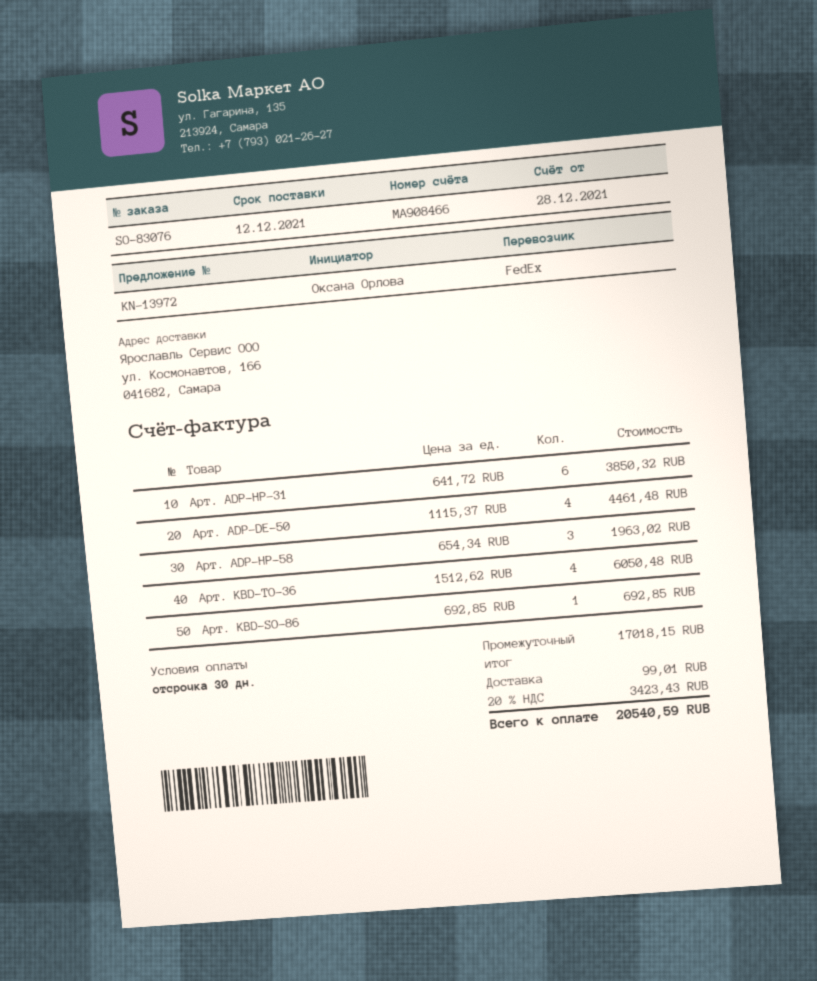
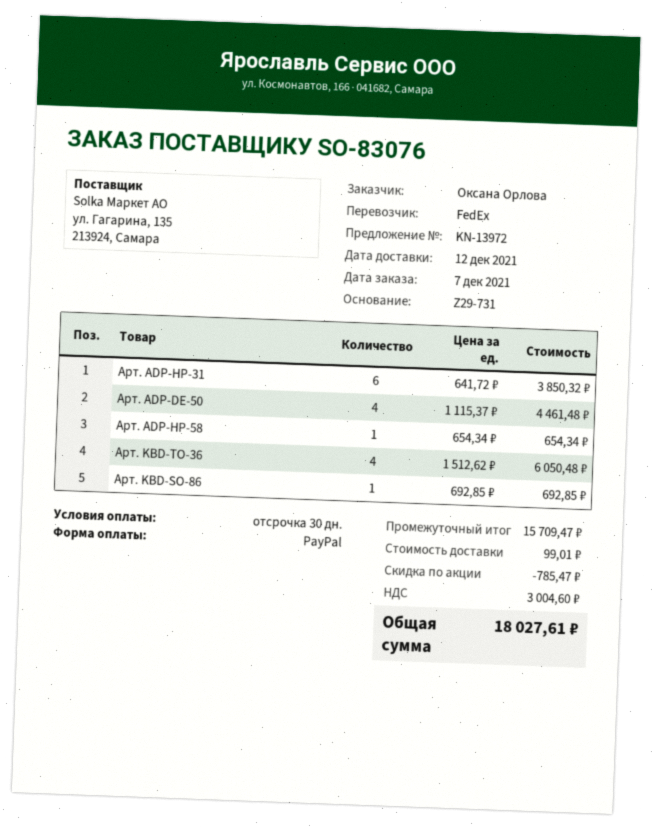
Арт. ADP-HP-58: 3 x 654.34 = 1963.02 -> 1 x 654.34 = 654.34
subtotal: 17018.15 -> 15709.47
discount: none -> 785.47
tax: 3423.43 -> 3004.60
total: 20540.59 -> 18027.61

